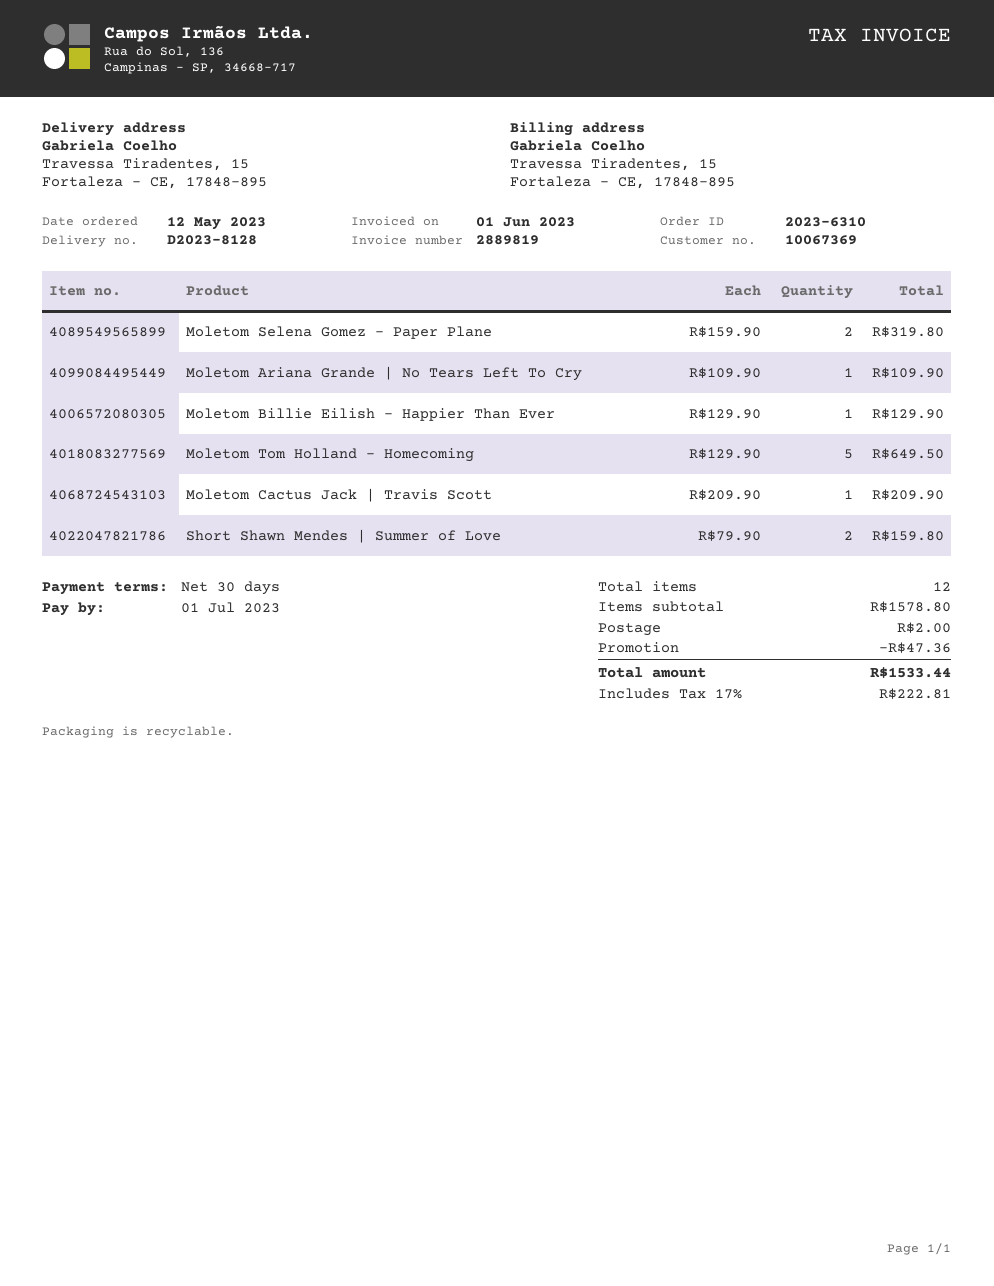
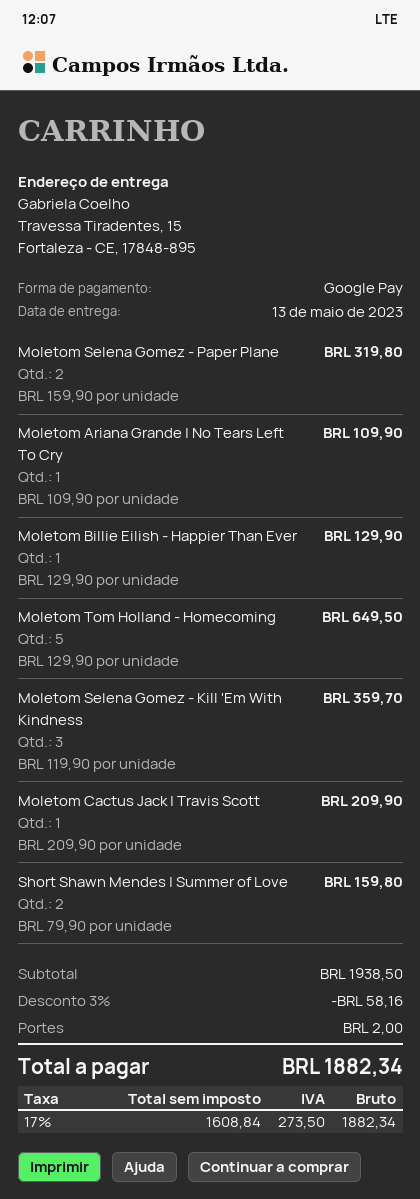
Moletom Selena Gomez - Kill 'Em With Kindness: none -> 3 x 119.90 = 359.70
subtotal: 1578.80 -> 1938.50
discount: 47.36 -> 58.16
tax: 17% = 222.81 -> 17% = 273.50
total: 1533.44 -> 1882.34

